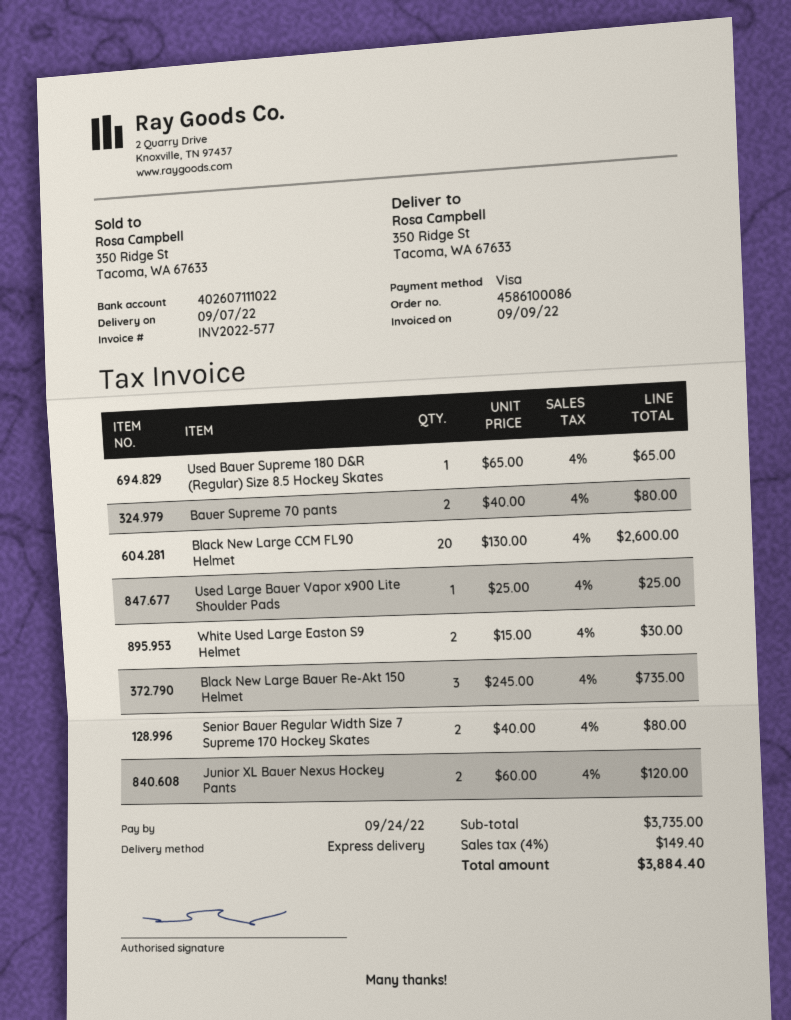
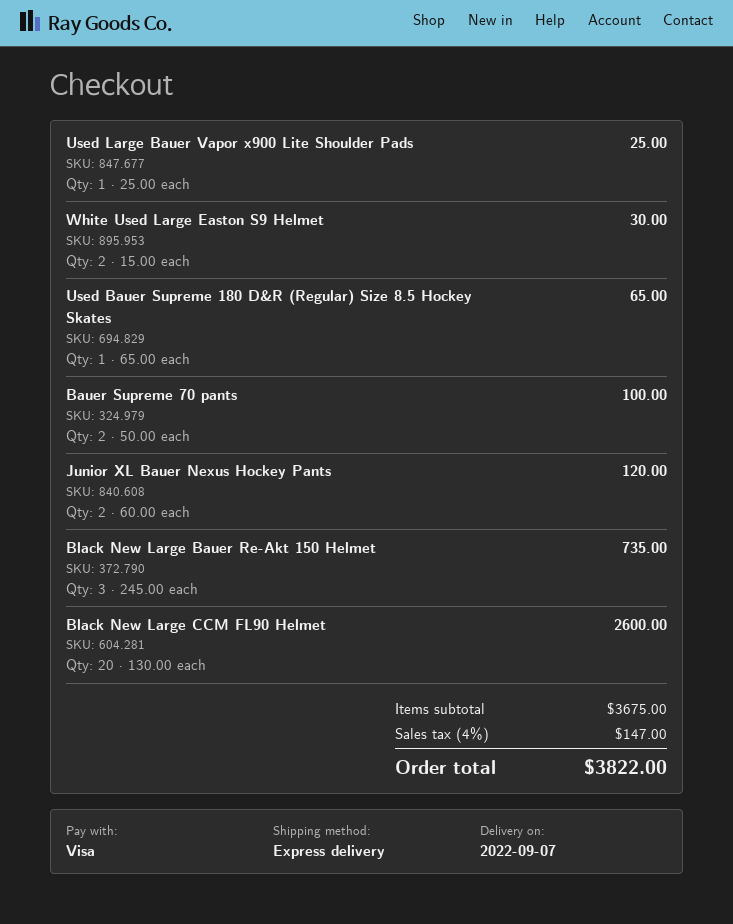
Bauer Supreme 70 pants: 2 x 40.00 = 80.00 -> 2 x 50.00 = 100.00
Senior Bauer Regular Width Size 7 Supreme 170 Hockey Skates: 2 x 40.00 = 80.00 -> none
subtotal: 3735.00 -> 3675.00
tax: 4% = 149.40 -> 4% = 147.00
total: 3884.40 -> 3822.00

